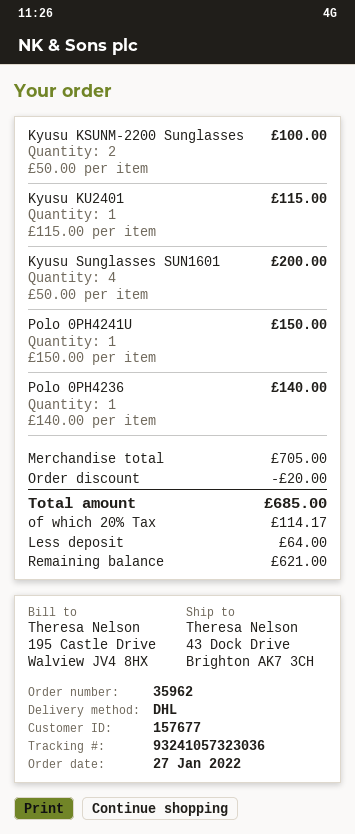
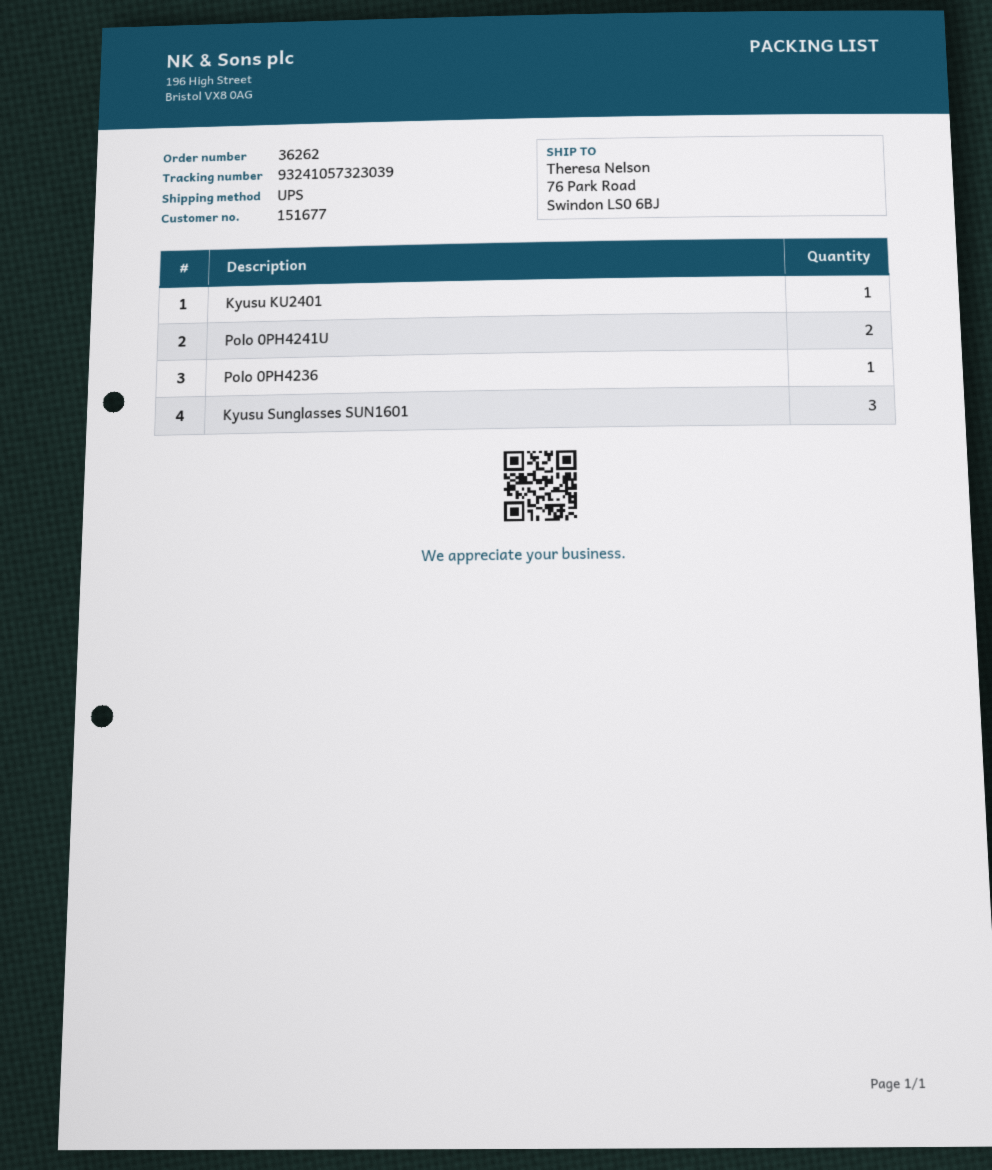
order number: 35962 -> 36262
customer number: 157677 -> 151677
shipping method: DHL -> UPS
tracking number: 93241057323036 -> 93241057323039
ship to: 43 Dock Drive, Brighton AK7 3CH -> 76 Park Road, Swindon LS0 6BJ
Kyusu KSUNM-2200 Sunglasses: 2 -> none
Kyusu Sunglasses SUN1601: 4 -> 3
Polo 0PH4241U: 1 -> 2

